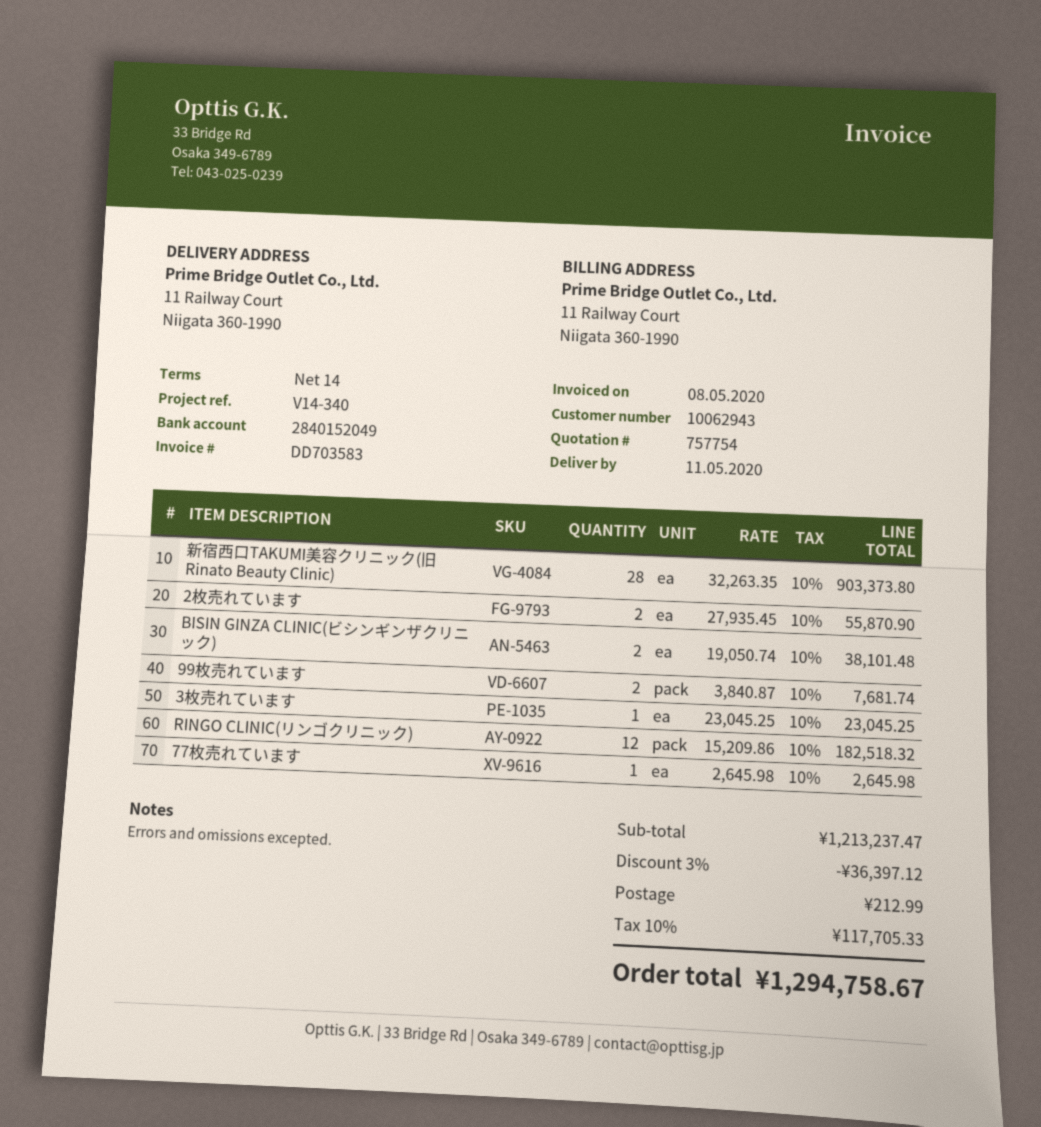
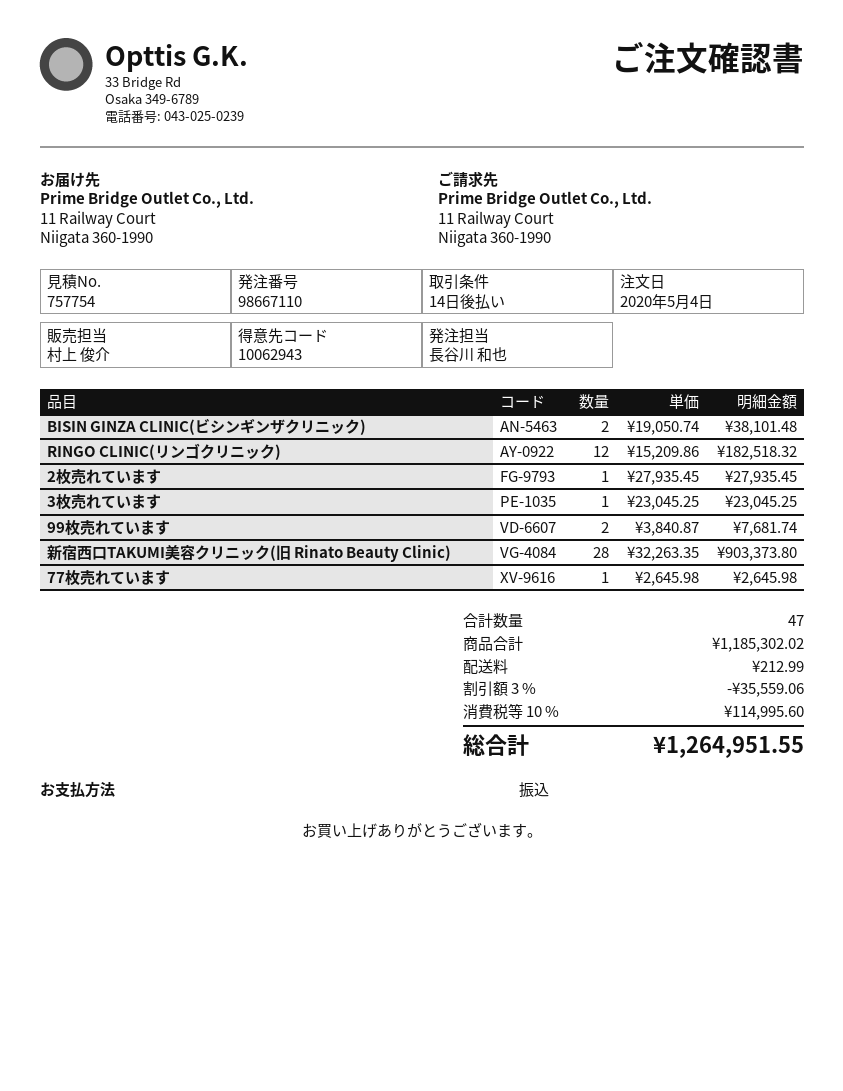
2枚売れています: 2 x 27935.45 = 55870.90 -> 1 x 27935.45 = 27935.45
subtotal: 1213237.47 -> 1185302.02
discount: 3% = 36397.12 -> 3% = 35559.06
tax: 10% = 117705.33 -> 10% = 114995.60
total: 1294758.67 -> 1264951.55

